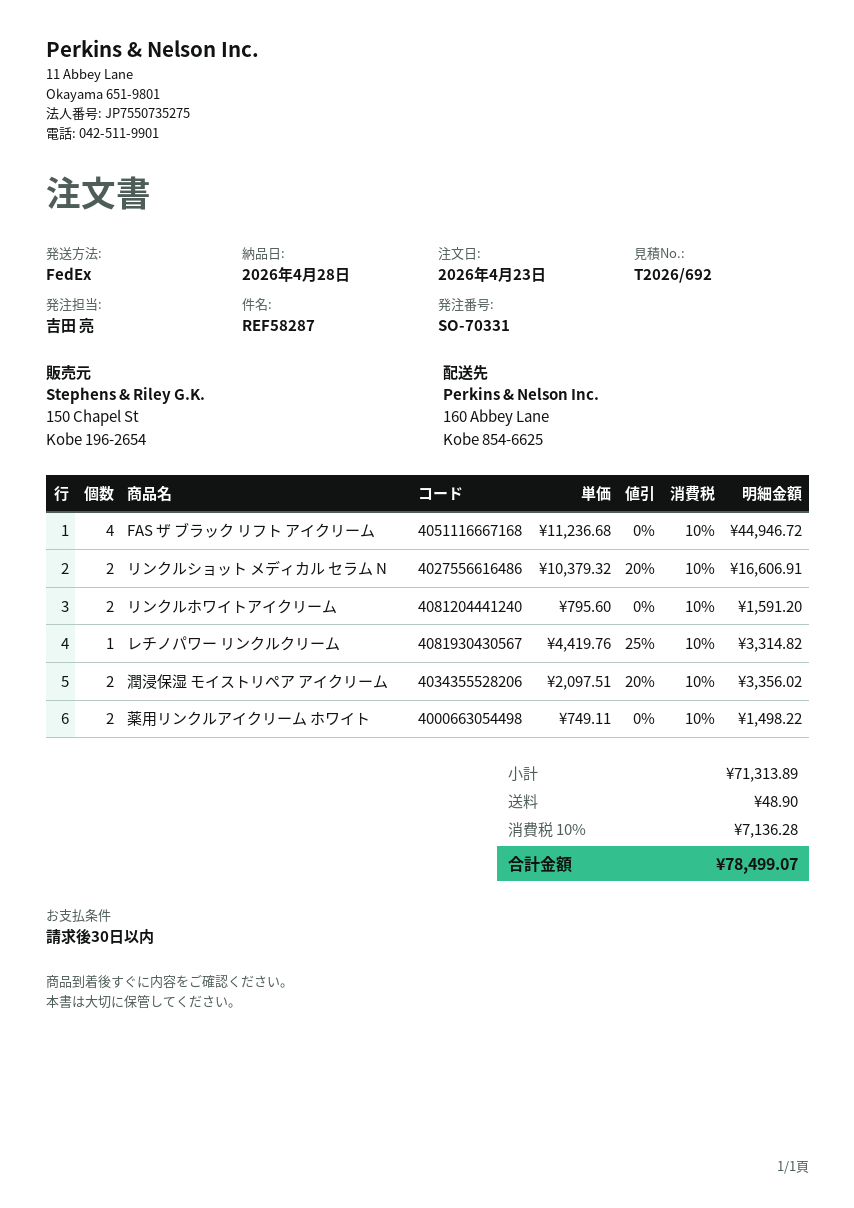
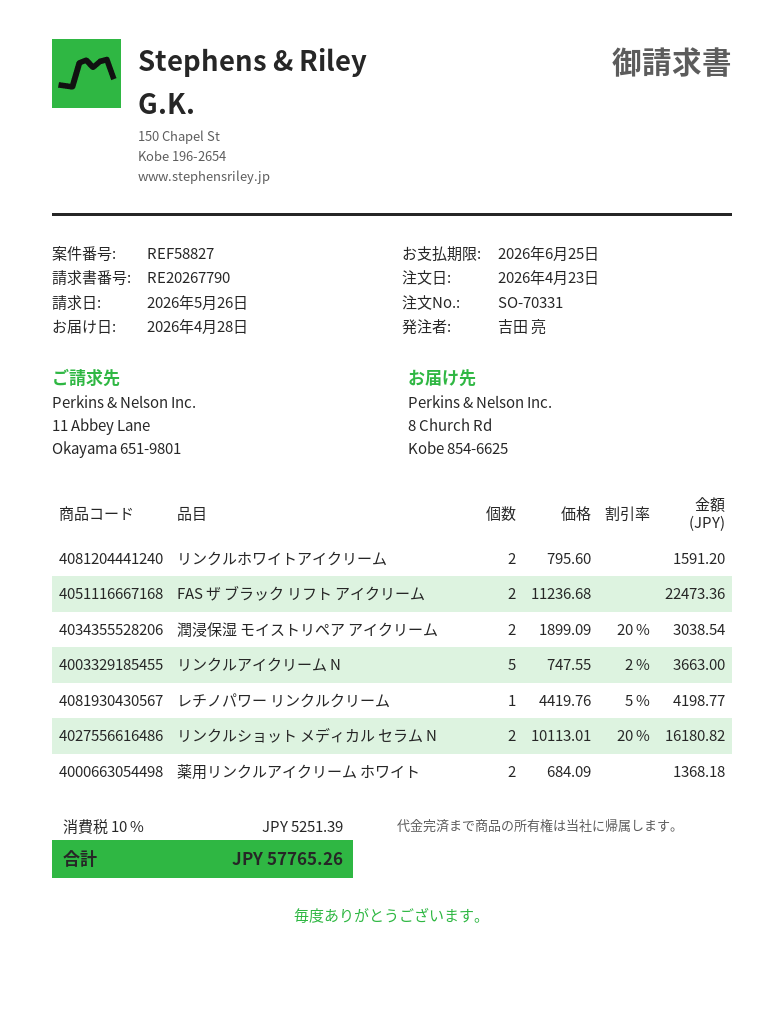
reference: REF58287 -> REF58827
ship to: 160 Abbey Lane, Kobe 854-6625 -> 8 Church Rd, Kobe 854-6625
FAS ザ ブラック リフト アイクリーム: 4 x 11236.68 = 44946.72 -> 2 x 11236.68 = 22473.36
リンクルショット メディカル セラム N: 2 x 10379.32 - 20% = 16606.91 -> 2 x 10113.01 - 20% = 16180.82
レチノパワー リンクルクリーム: 1 x 4419.76 - 25% = 3314.82 -> 1 x 4419.76 - 5% = 4198.77
潤浸保湿 モイストリペア アイクリーム: 2 x 2097.51 - 20% = 3356.02 -> 2 x 1899.09 - 20% = 3038.54
薬用リンクルアイクリーム ホワイト: 2 x 749.11 = 1498.22 -> 2 x 684.09 = 1368.18
リンクルアイクリーム N: none -> 5 x 747.55 - 2% = 3663.00
shipping: 48.90 -> none
tax: 10% = 7136.28 -> 10% = 5251.39
total: 78499.07 -> 57765.26

